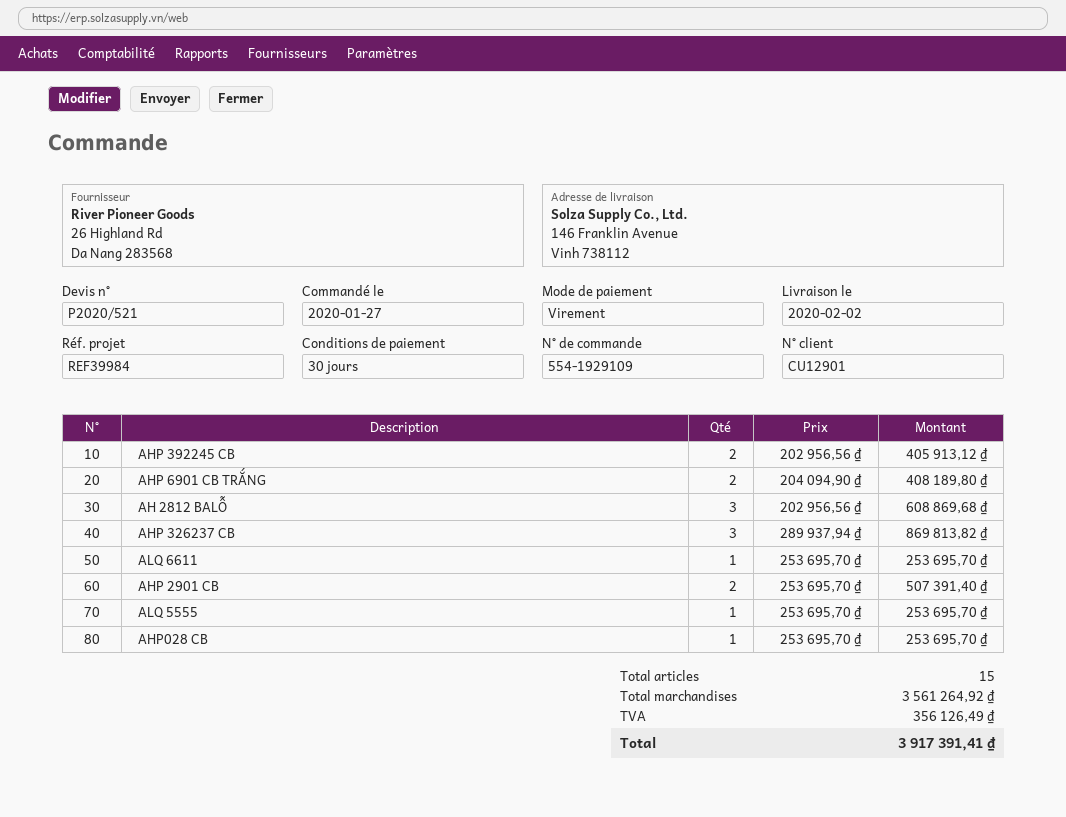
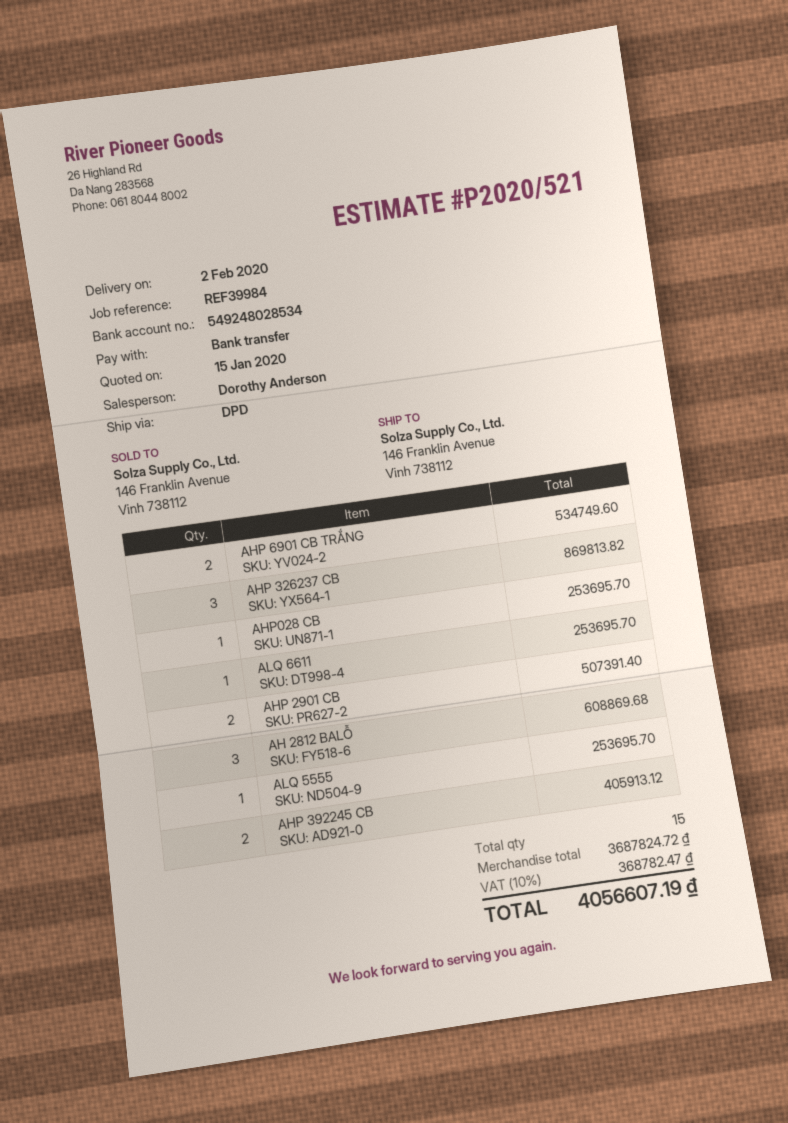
AHP 6901 CB TRẮNG: 2 for 408189.80 -> 2 for 534749.60
subtotal: 3561264.92 -> 3687824.72
tax: 356126.49 -> 368782.47
total: 3917391.41 -> 4056607.19

